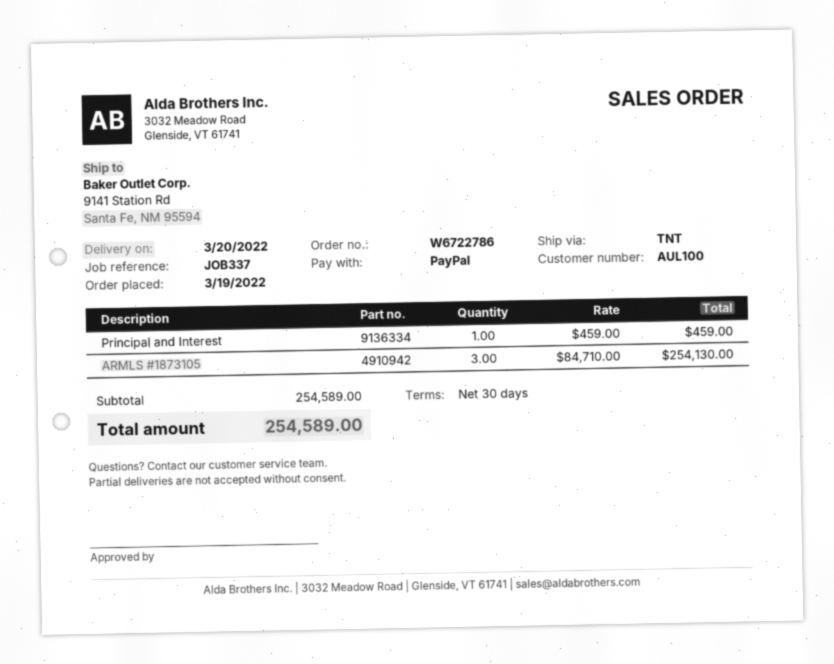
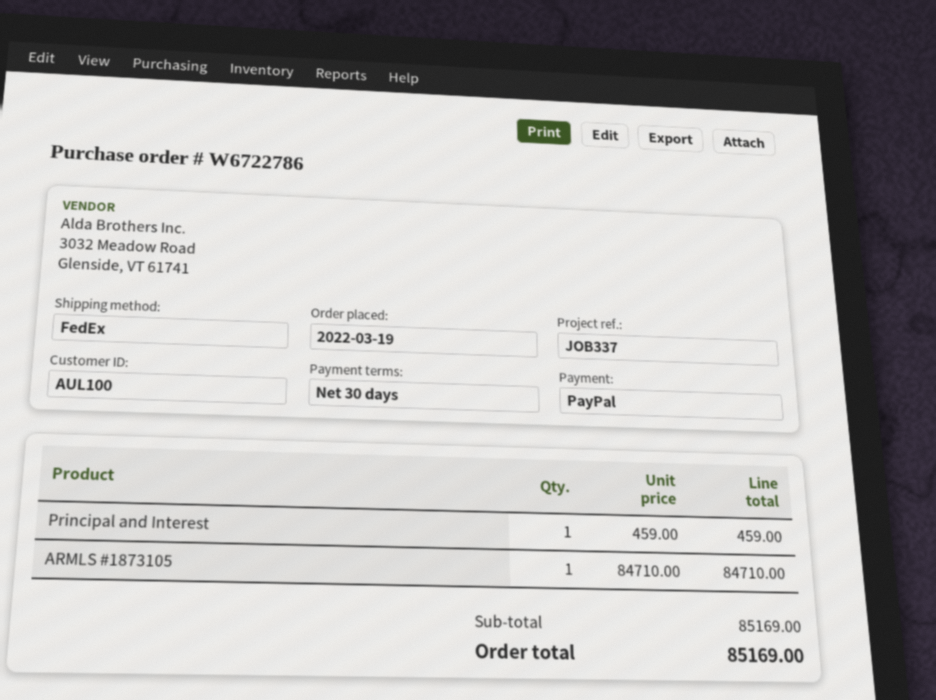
shipping method: TNT -> FedEx
ARMLS #1873105: 3 x 84710.00 = 254130.00 -> 1 x 84710.00 = 84710.00
subtotal: 254589.00 -> 85169.00
total: 254589.00 -> 85169.00

